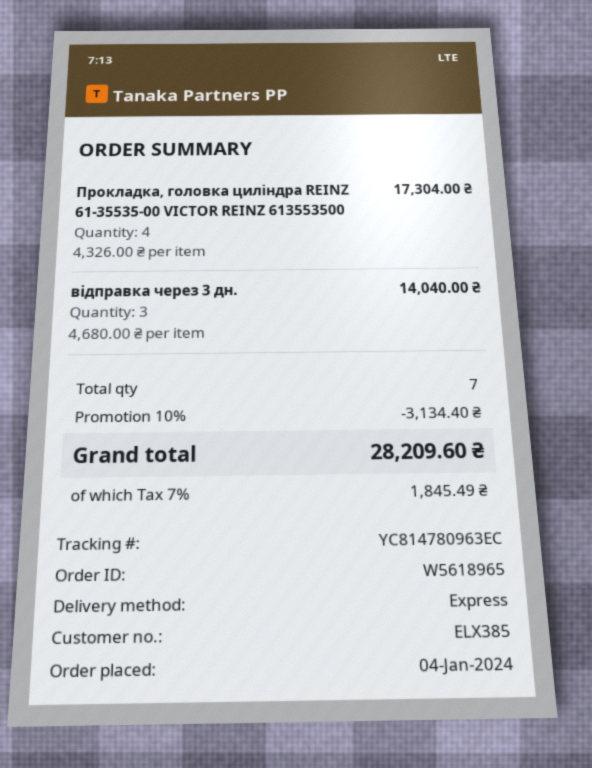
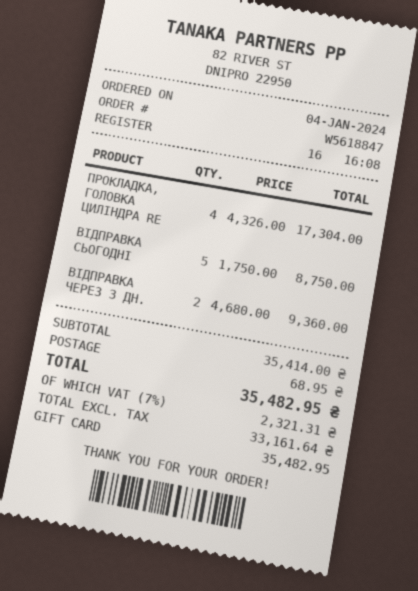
order number: W5618965 -> W5618847
відправка через 3 дн.: 3 x 4680.00 = 14040.00 -> 2 x 4680.00 = 9360.00
ВІДПРАВКА СЬОГОДНІ: none -> 5 x 1750.00 = 8750.00
discount: 10% = 3134.40 -> none
shipping: none -> 68.95
tax: 7% = 1845.49 -> 7% = 2321.31
total: 28209.60 -> 35482.95

